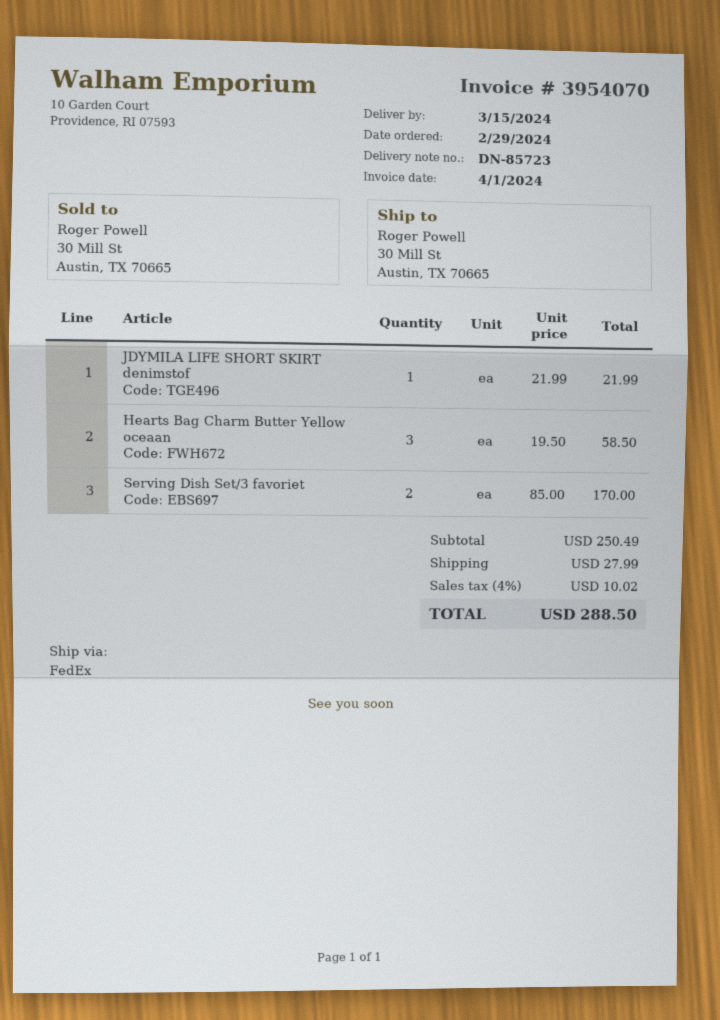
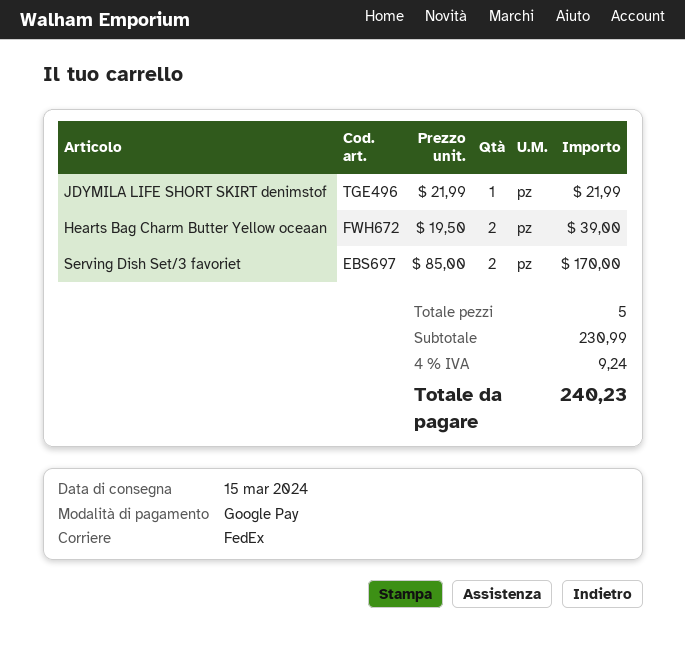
Hearts Bag Charm Butter Yellow oceaan: 3 x 19.50 = 58.50 -> 2 x 19.50 = 39.00
subtotal: 250.49 -> 230.99
shipping: 27.99 -> none
tax: 4% = 10.02 -> 4% = 9.24
total: 288.50 -> 240.23

